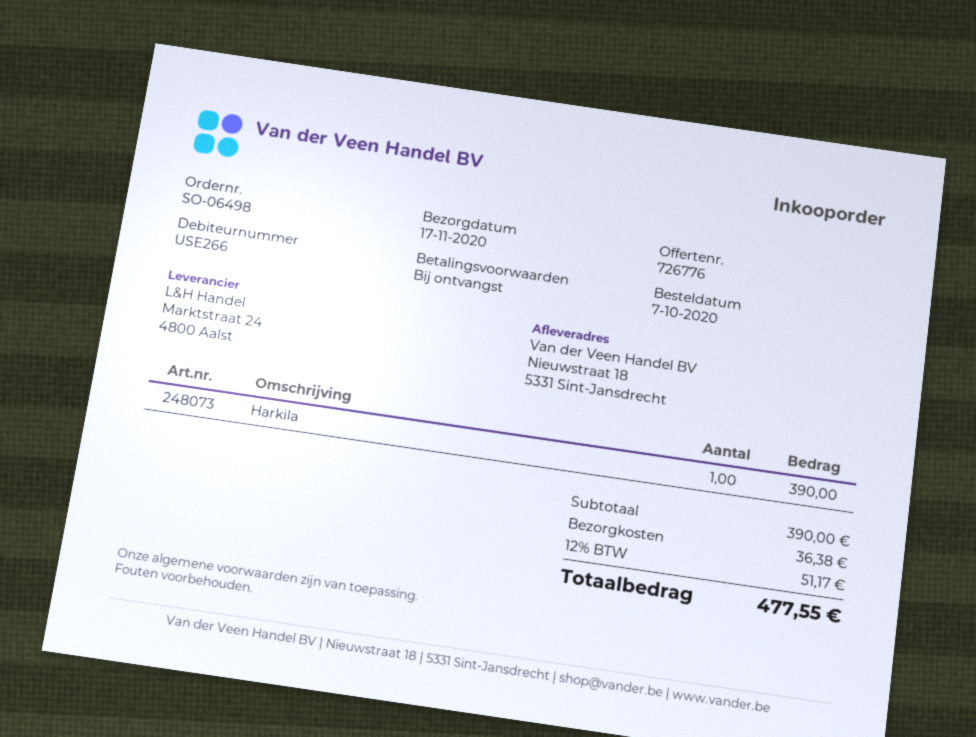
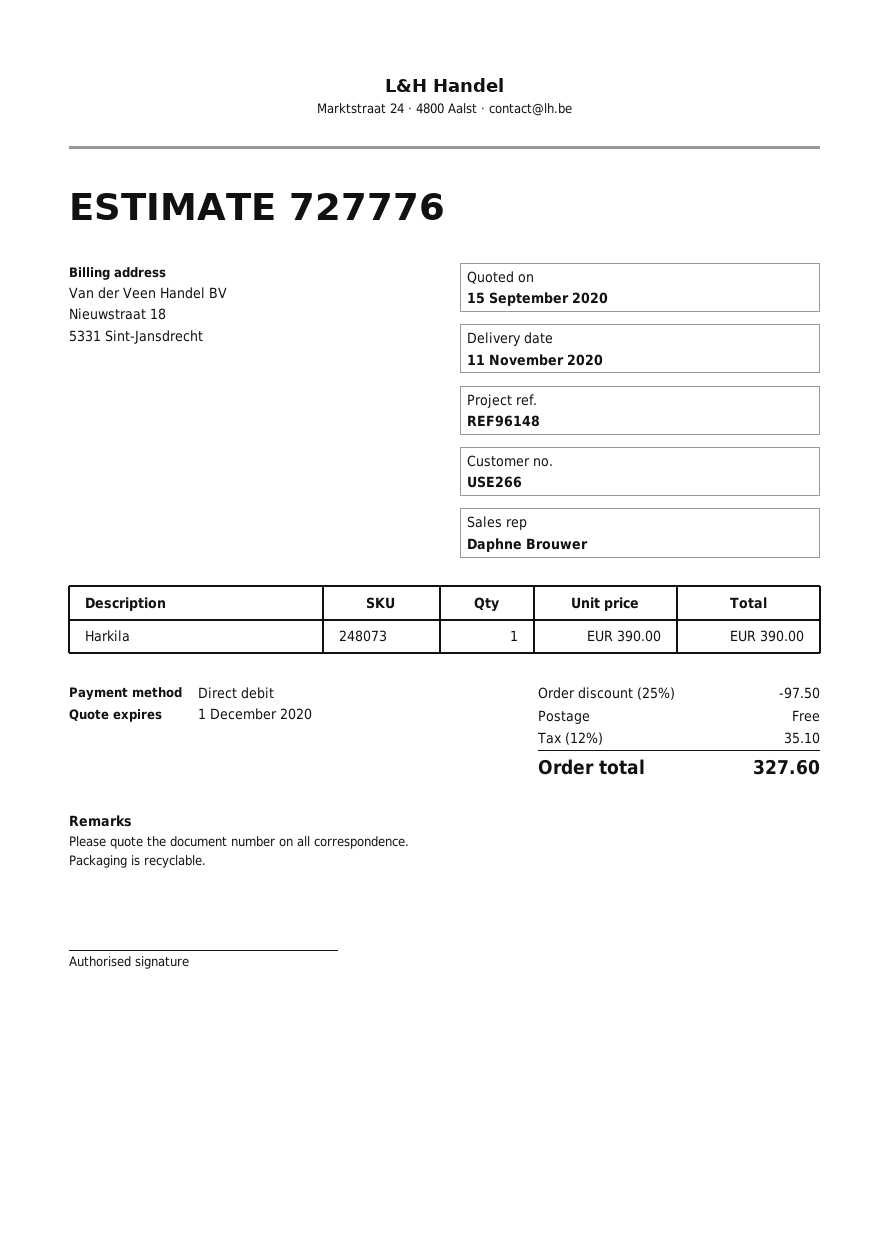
quote number: 726776 -> 727776
delivery date: 2020-11-17 -> 2020-11-11
discount: none -> 25% = 97.50
shipping: 36.38 -> 0.00
tax: 12% = 51.17 -> 12% = 35.10
total: 477.55 -> 327.60

